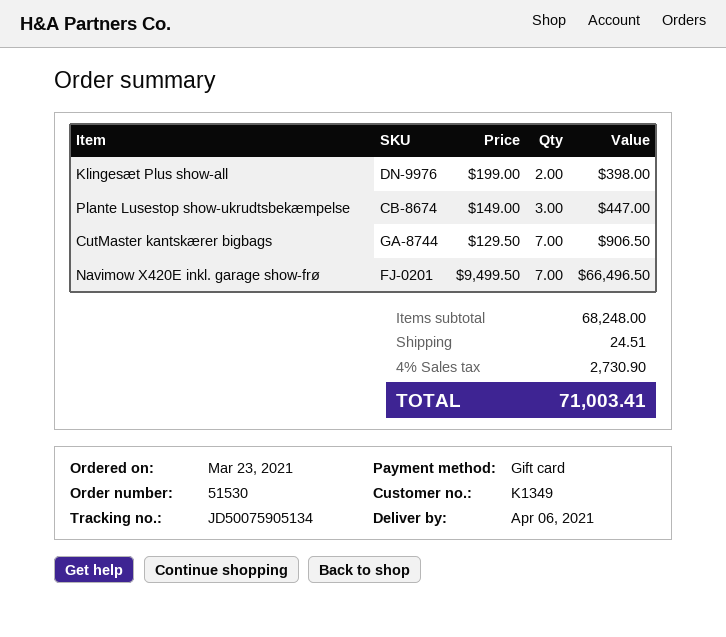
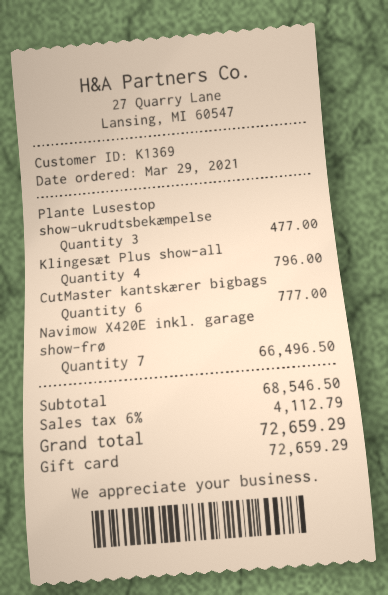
order date: 2021-03-23 -> 2021-03-29
customer number: K1349 -> K1369
Klingesæt Plus show-all: 2 for 398.00 -> 4 for 796.00
Plante Lusestop show-ukrudtsbekæmpelse: 3 for 447.00 -> 3 for 477.00
CutMaster kantskærer bigbags: 7 for 906.50 -> 6 for 777.00
subtotal: 68248.00 -> 68546.50
shipping: 24.51 -> none
tax: 4% = 2730.90 -> 6% = 4112.79
total: 71003.41 -> 72659.29

